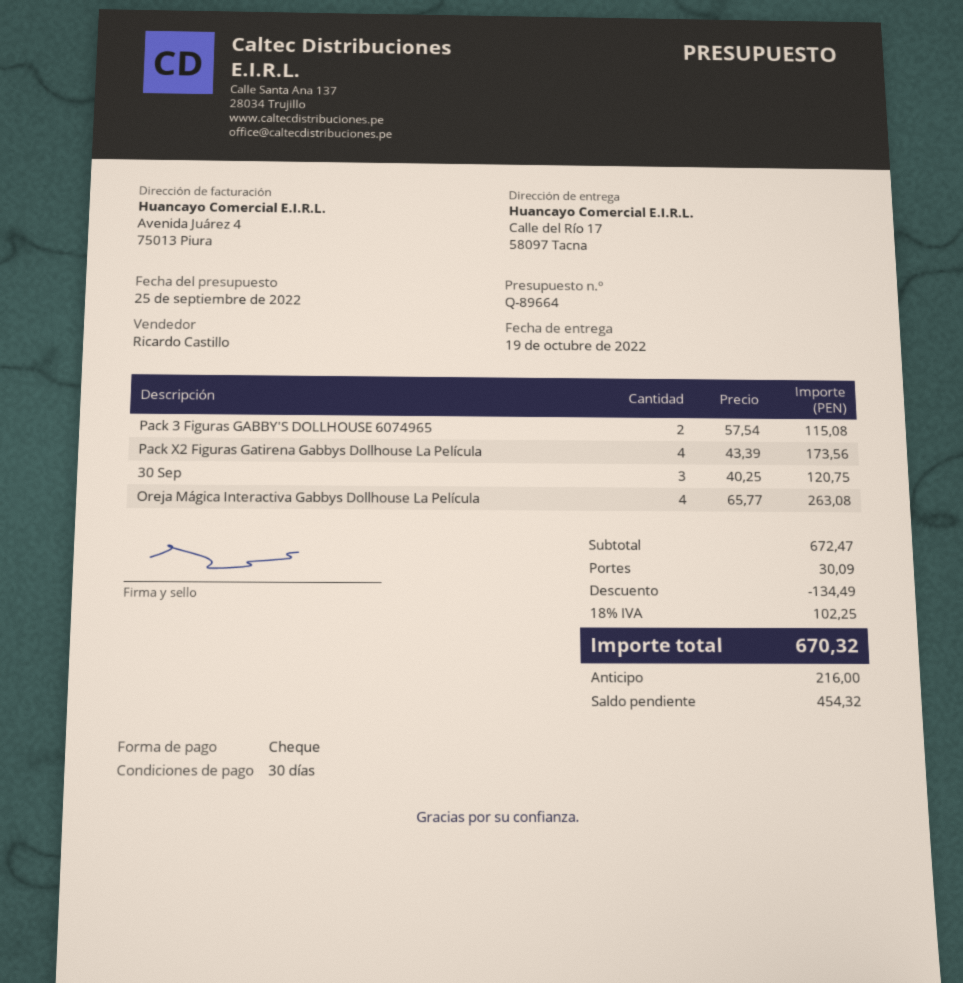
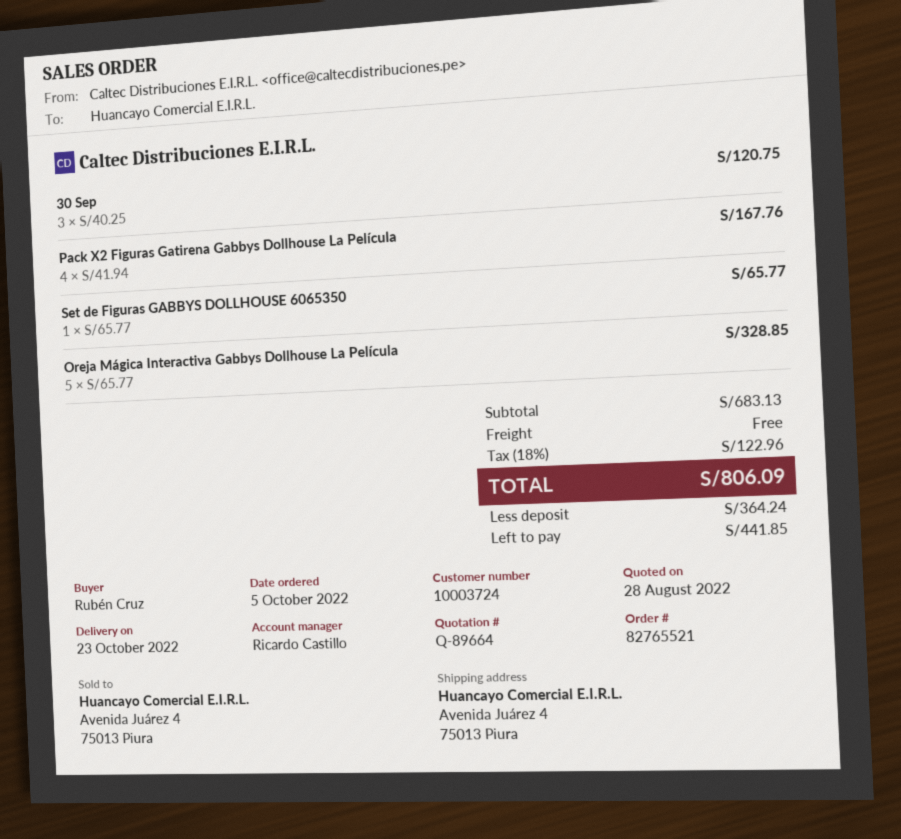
quote date: 2022-09-25 -> 2022-08-28
delivery date: 2022-10-19 -> 2022-10-23
ship to: Calle del Río 17, 58097 Tacna -> Avenida Juárez 4, 75013 Piura
Pack 3 Figuras GABBY'S DOLLHOUSE 6074965: 2 x 57.54 = 115.08 -> none
Pack X2 Figuras Gatirena Gabbys Dollhouse La Película: 4 x 43.39 = 173.56 -> 4 x 41.94 = 167.76
Oreja Mágica Interactiva Gabbys Dollhouse La Película: 4 x 65.77 = 263.08 -> 5 x 65.77 = 328.85
Set de Figuras GABBYS DOLLHOUSE 6065350: none -> 1 x 65.77 = 65.77
subtotal: 672.47 -> 683.13
discount: 134.49 -> none
shipping: 30.09 -> 0.00
tax: 18% = 102.25 -> 18% = 122.96
total: 670.32 -> 806.09
deposit: 216.00 -> 364.24
balance: 454.32 -> 441.85

